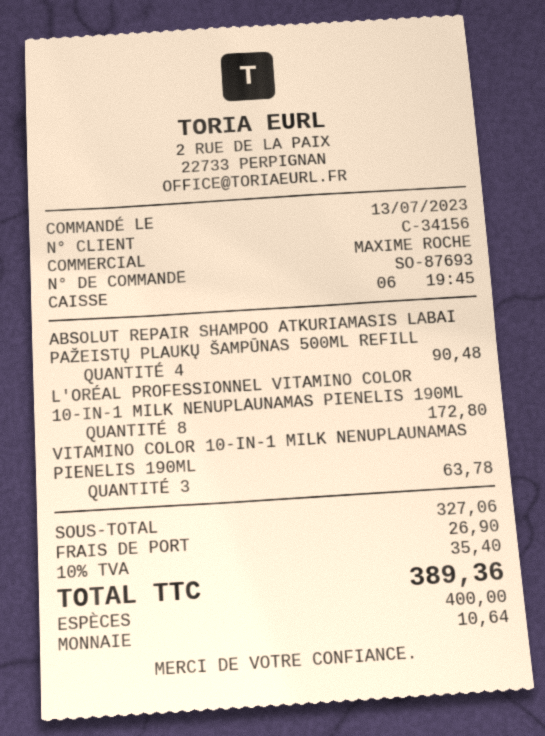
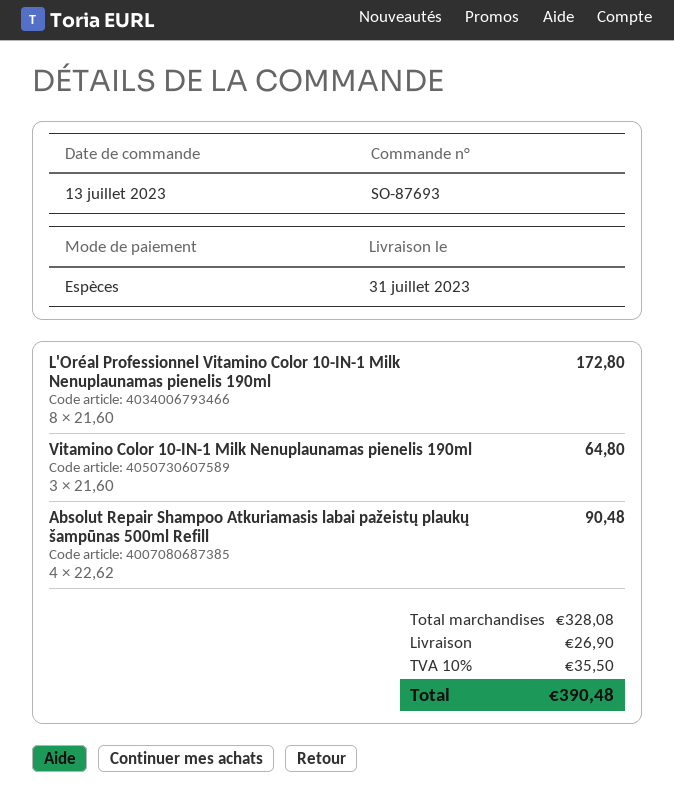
VITAMINO COLOR 10-IN-1 MILK NENUPLAUNAMAS PIENELIS 190ML: 3 for 63.78 -> 3 for 64.80
subtotal: 327.06 -> 328.08
tax: 10% = 35.40 -> 10% = 35.50
total: 389.36 -> 390.48

